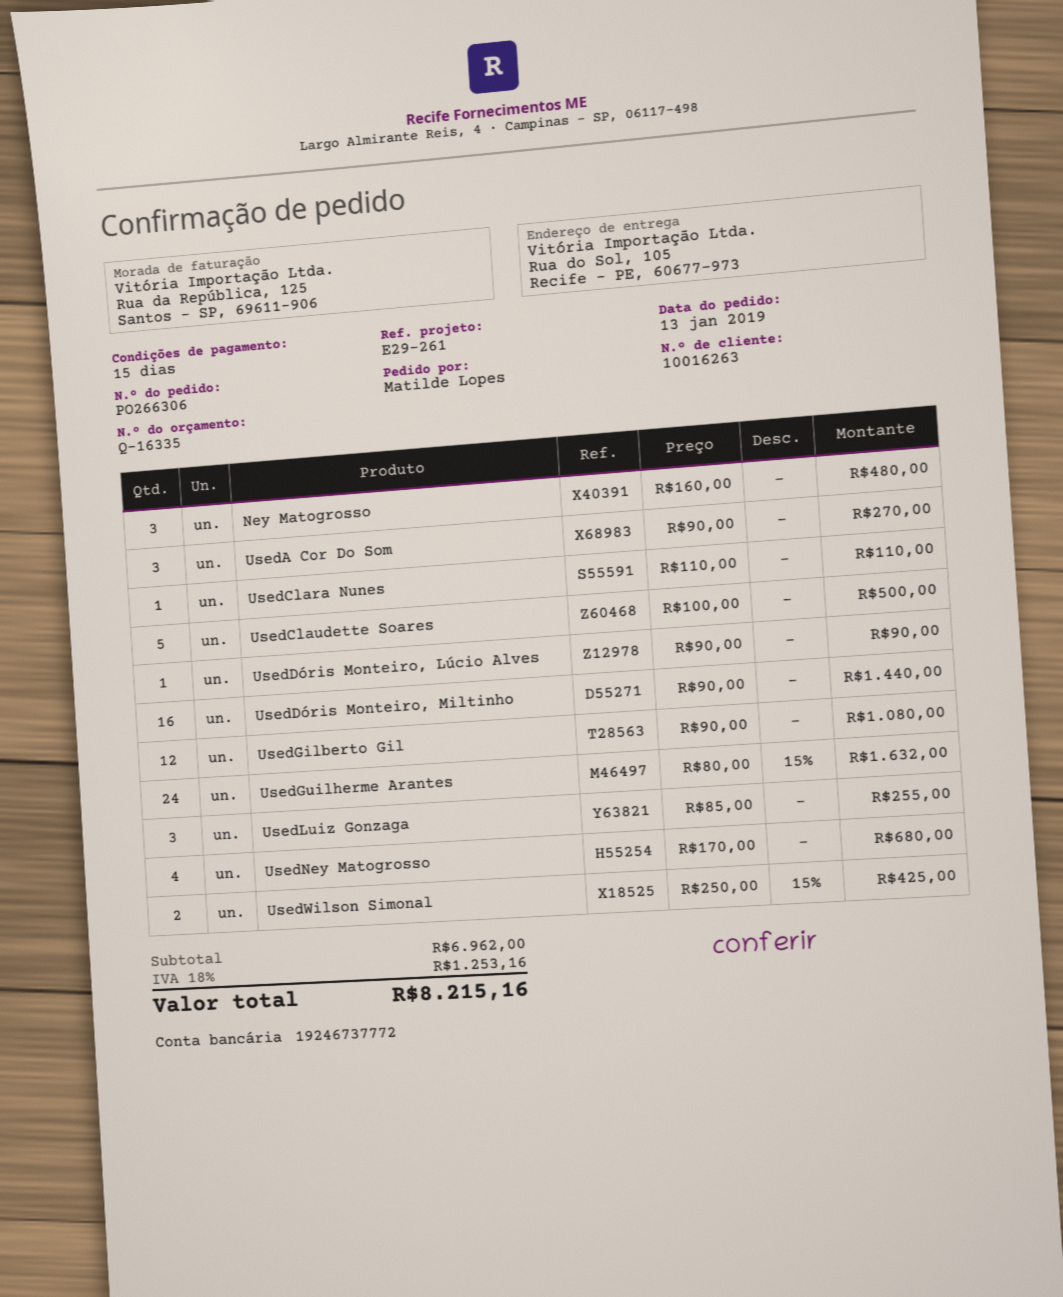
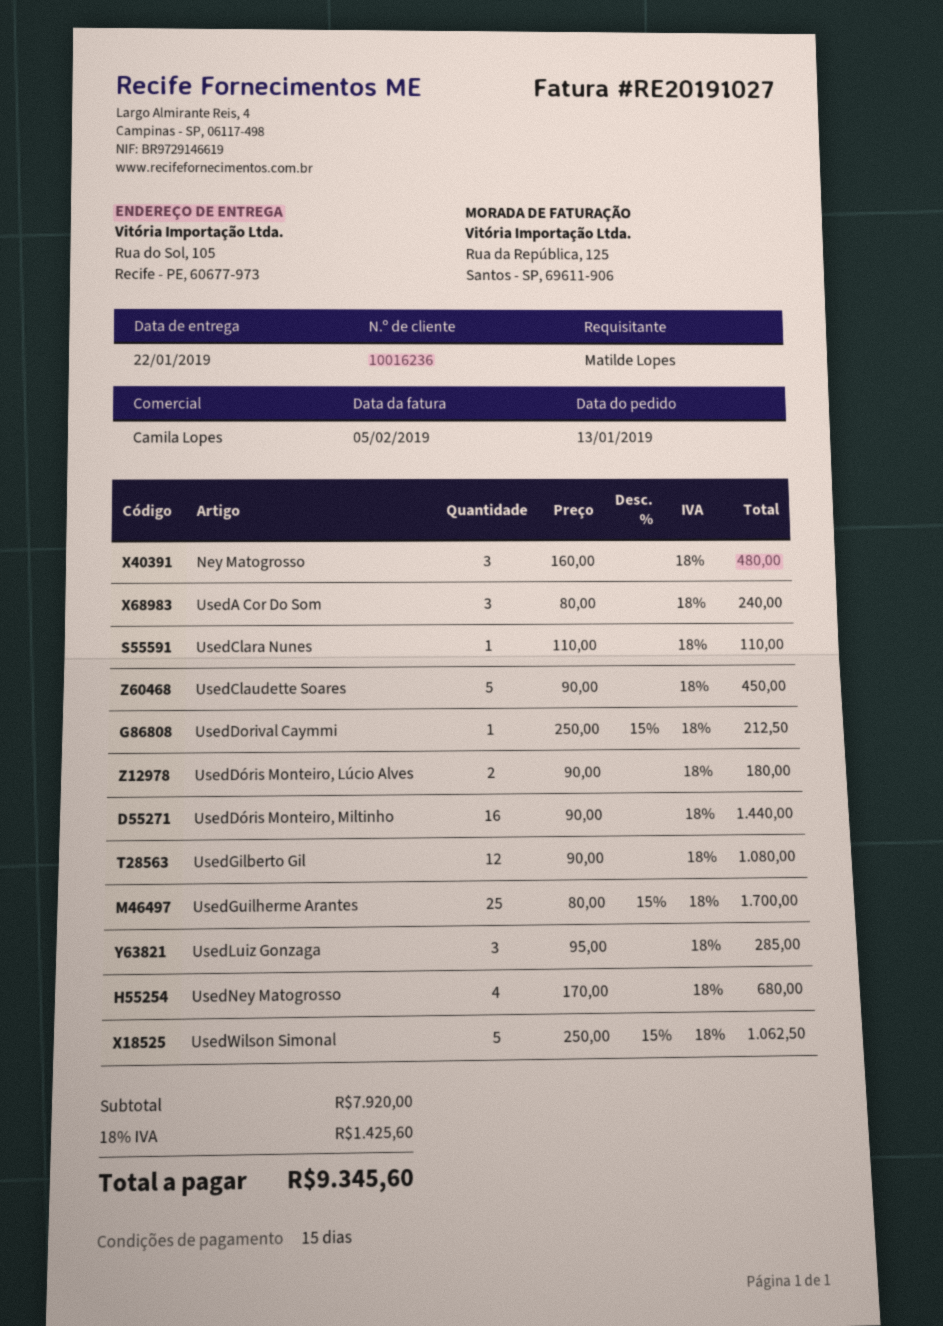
customer number: 10016263 -> 10016236
UsedA Cor Do Som: 3 x 90.00 = 270.00 -> 3 x 80.00 = 240.00
UsedClaudette Soares: 5 x 100.00 = 500.00 -> 5 x 90.00 = 450.00
UsedDóris Monteiro, Lúcio Alves: 1 x 90.00 = 90.00 -> 2 x 90.00 = 180.00
UsedGuilherme Arantes: 24 x 80.00 - 15% = 1632.00 -> 25 x 80.00 - 15% = 1700.00
UsedLuiz Gonzaga: 3 x 85.00 = 255.00 -> 3 x 95.00 = 285.00
UsedWilson Simonal: 2 x 250.00 - 15% = 425.00 -> 5 x 250.00 - 15% = 1062.50
UsedDorival Caymmi: none -> 1 x 250.00 - 15% = 212.50
subtotal: 6962.00 -> 7920.00
tax: 18% = 1253.16 -> 18% = 1425.60
total: 8215.16 -> 9345.60

